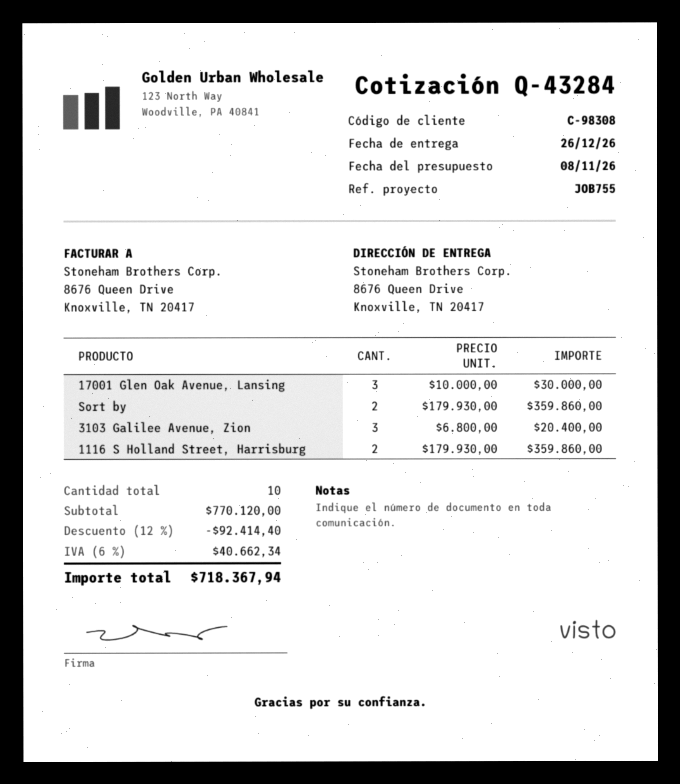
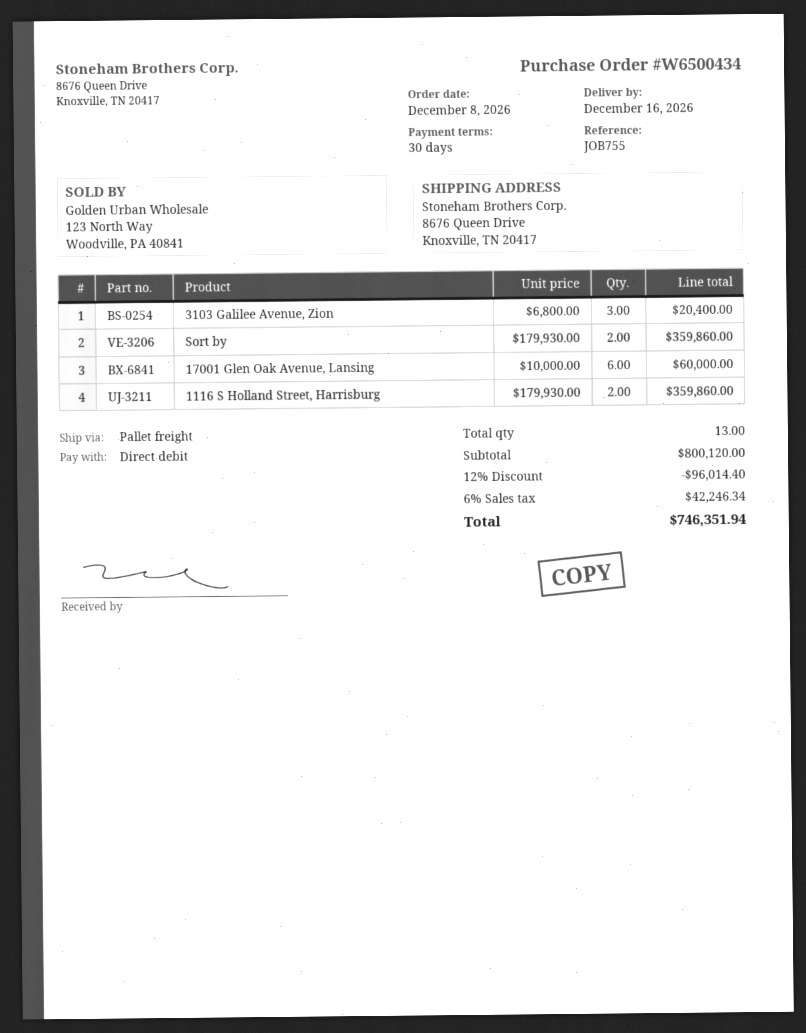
delivery date: 2026-12-26 -> 2026-12-16
17001 Glen Oak Avenue, Lansing: 3 x 10000.00 = 30000.00 -> 6 x 10000.00 = 60000.00
total quantity: 10 -> 13
subtotal: 770120.00 -> 800120.00
discount: 12% = 92414.40 -> 12% = 96014.40
tax: 6% = 40662.34 -> 6% = 42246.34
total: 718367.94 -> 746351.94

